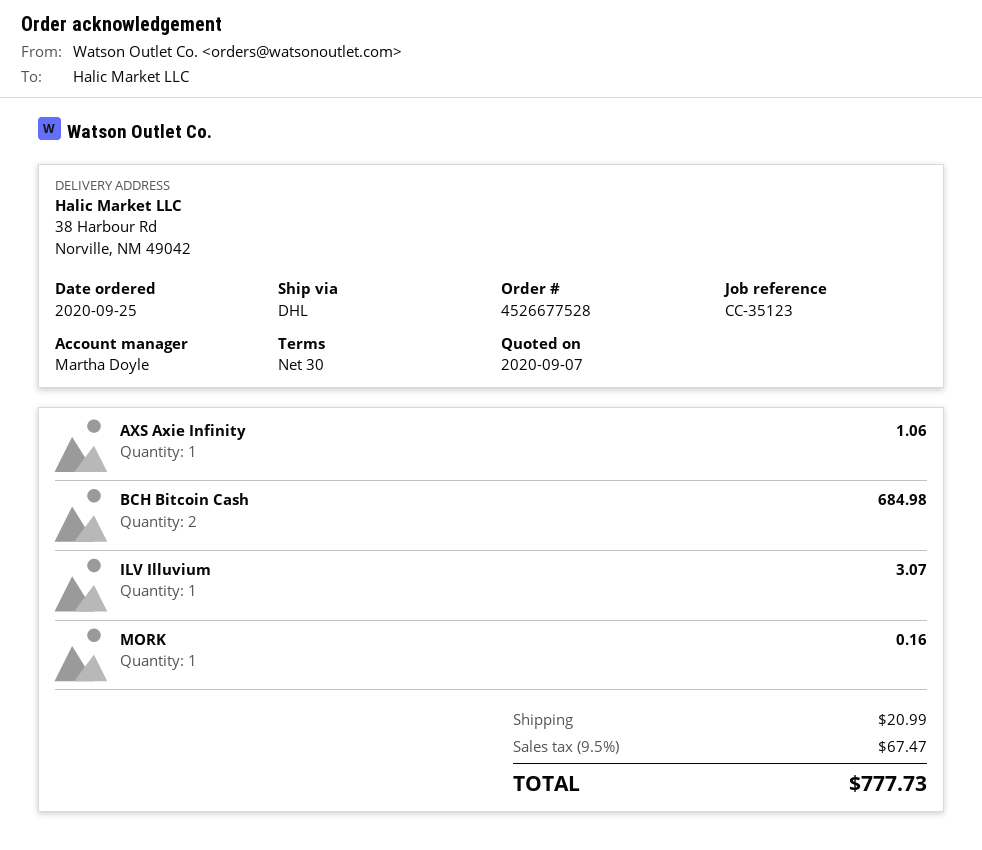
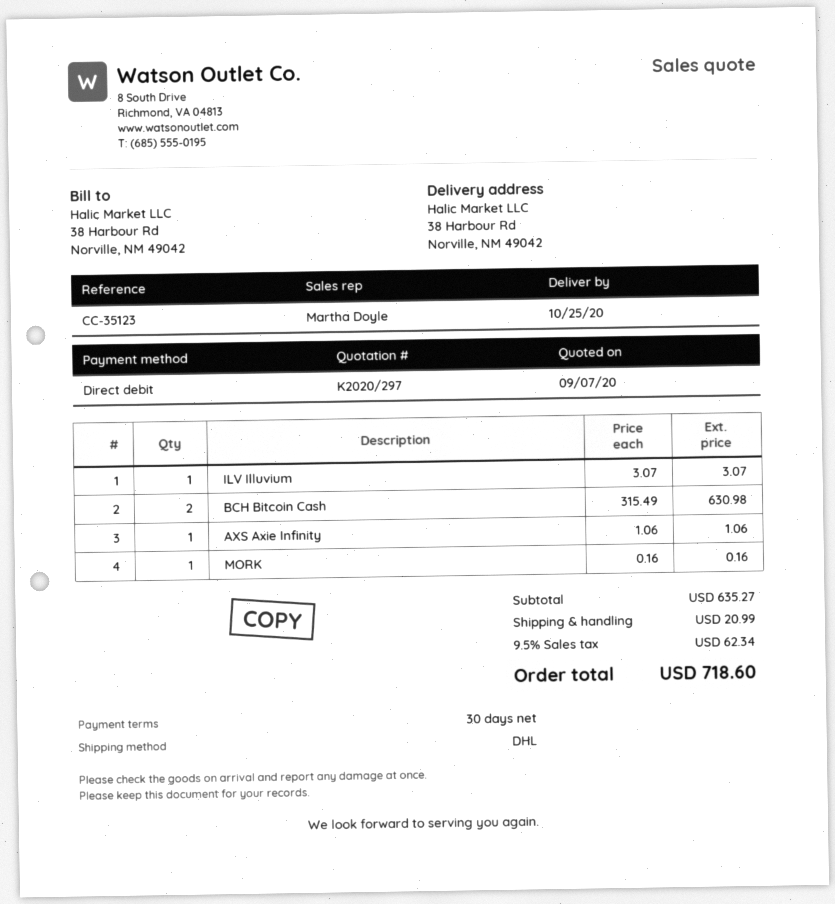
BCH Bitcoin Cash: 2 for 684.98 -> 2 for 630.98
tax: 9.5% = 67.47 -> 9.5% = 62.34
total: 777.73 -> 718.60

